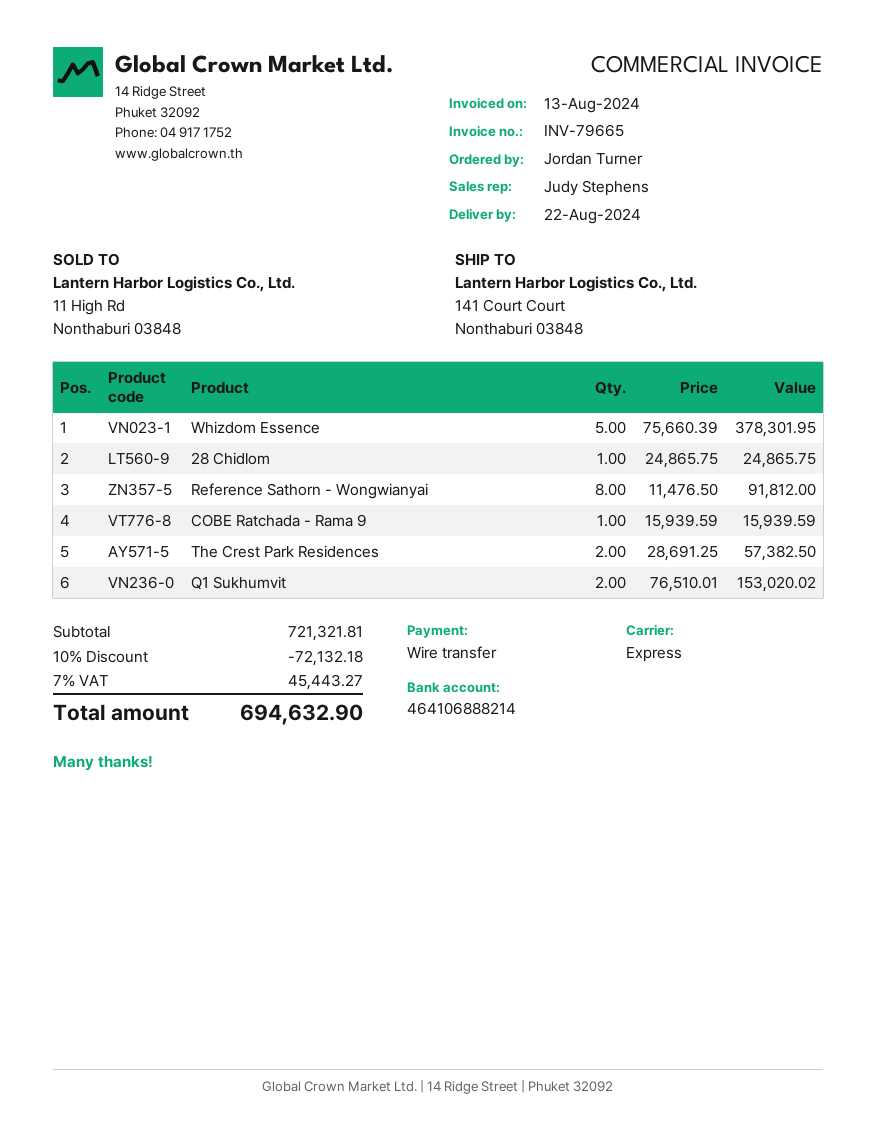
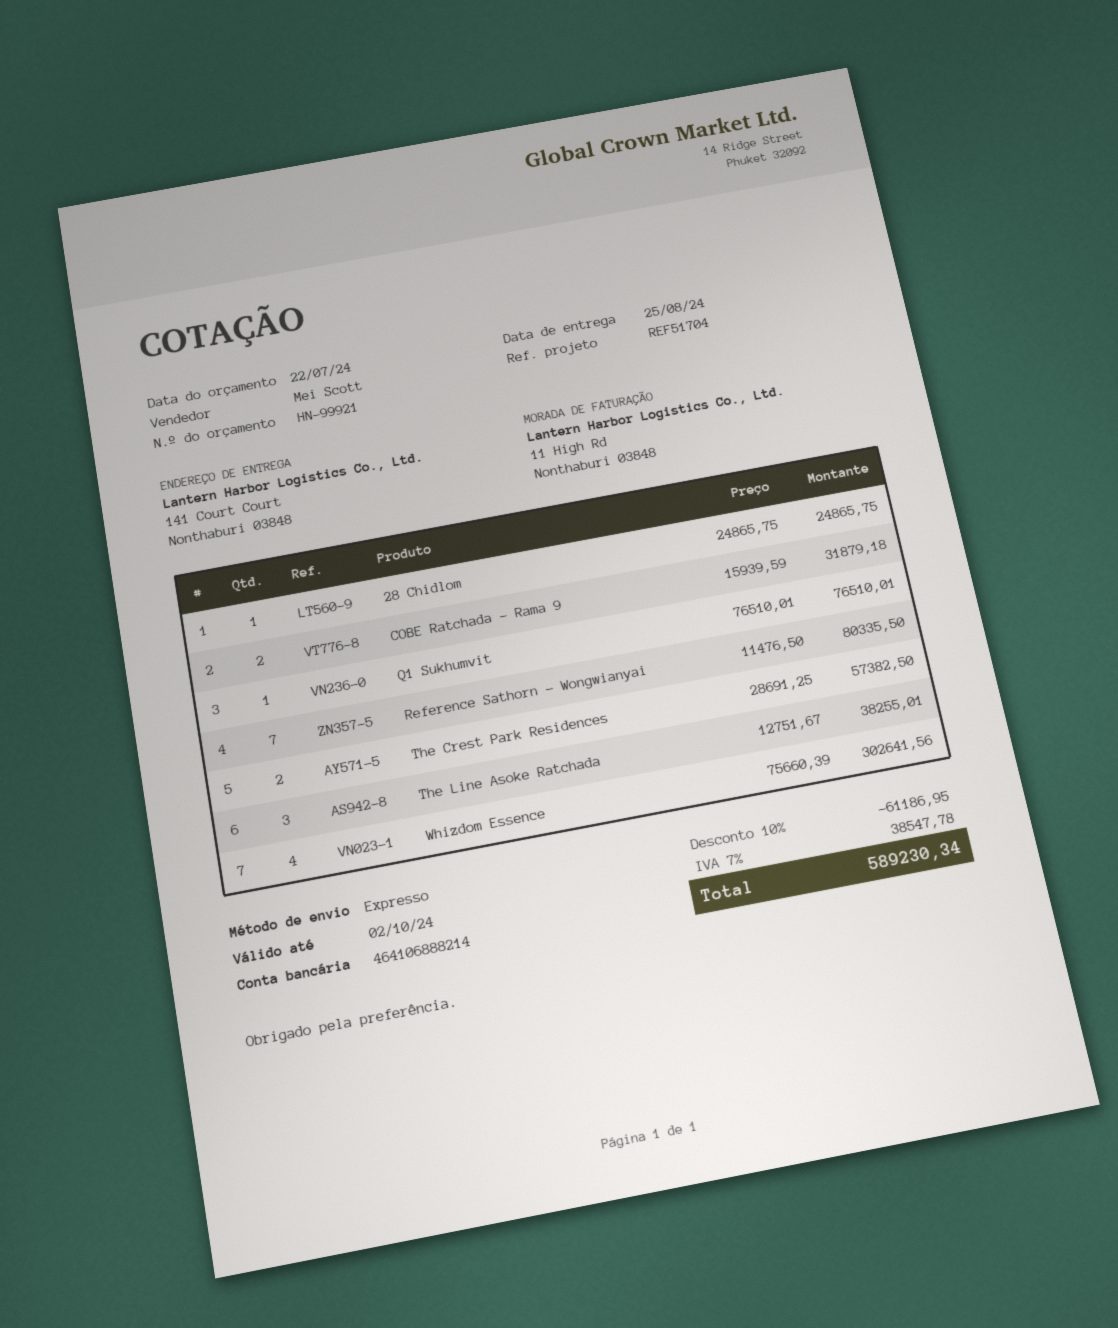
delivery date: 2024-08-22 -> 2024-08-25
sales rep: Judy Stephens -> Mei Scott
Whizdom Essence: 5 x 75660.39 = 378301.95 -> 4 x 75660.39 = 302641.56
Reference Sathorn - Wongwianyai: 8 x 11476.50 = 91812.00 -> 7 x 11476.50 = 80335.50
COBE Ratchada - Rama 9: 1 x 15939.59 = 15939.59 -> 2 x 15939.59 = 31879.18
Q1 Sukhumvit: 2 x 76510.01 = 153020.02 -> 1 x 76510.01 = 76510.01
The Line Asoke Ratchada: none -> 3 x 12751.67 = 38255.01
discount: 10% = 72132.18 -> 10% = 61186.95
tax: 7% = 45443.27 -> 7% = 38547.78
total: 694632.90 -> 589230.34

